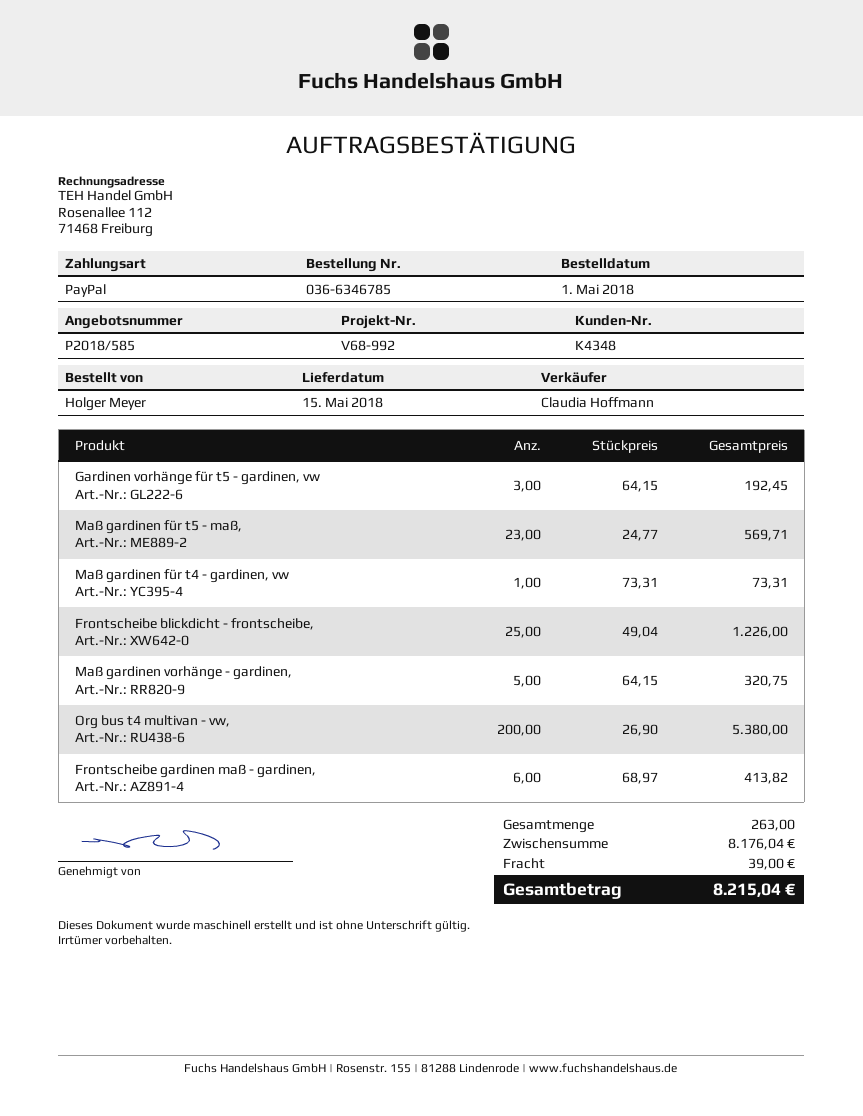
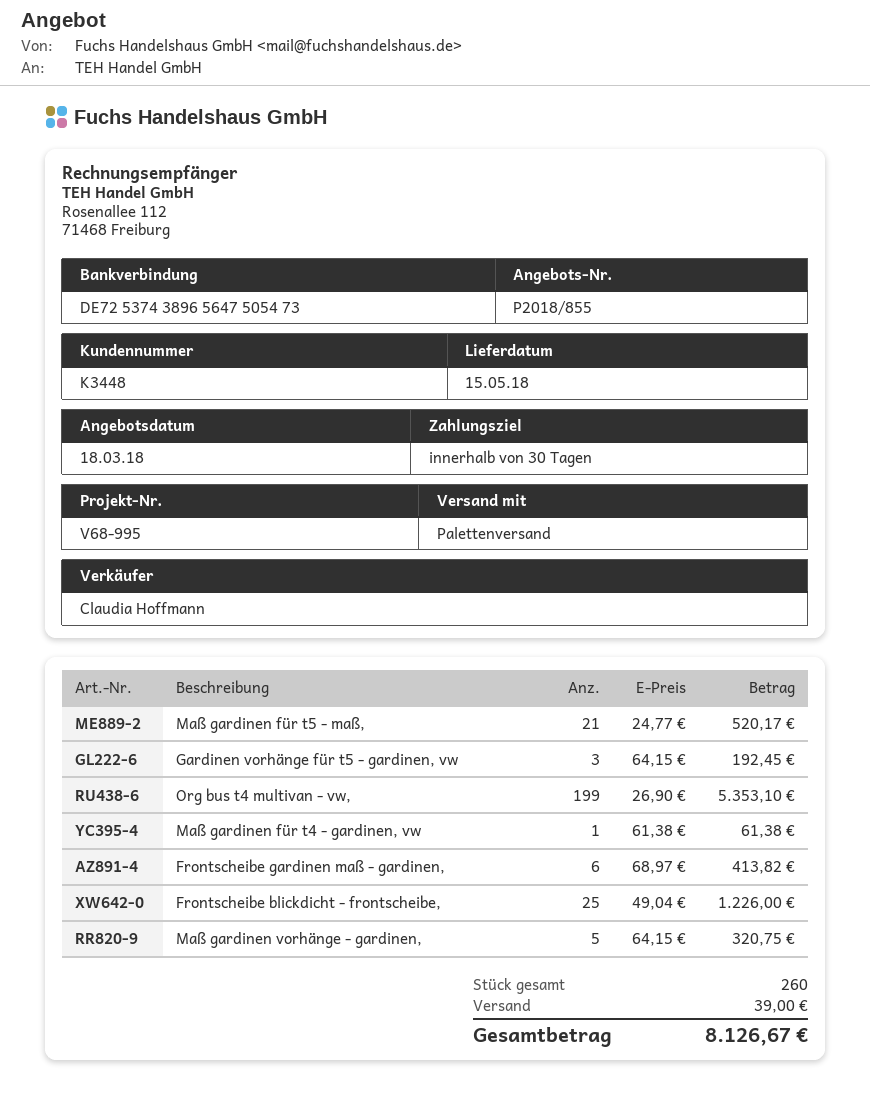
quote number: P2018/585 -> P2018/855
customer number: K4348 -> K3448
reference: V68-992 -> V68-995
Maß gardinen für t5 - maß,: 23 x 24.77 = 569.71 -> 21 x 24.77 = 520.17
Maß gardinen für t4 - gardinen, vw: 1 x 73.31 = 73.31 -> 1 x 61.38 = 61.38
Org bus t4 multivan - vw,: 200 x 26.90 = 5380.00 -> 199 x 26.90 = 5353.10
total quantity: 263 -> 260
total: 8215.04 -> 8126.67

